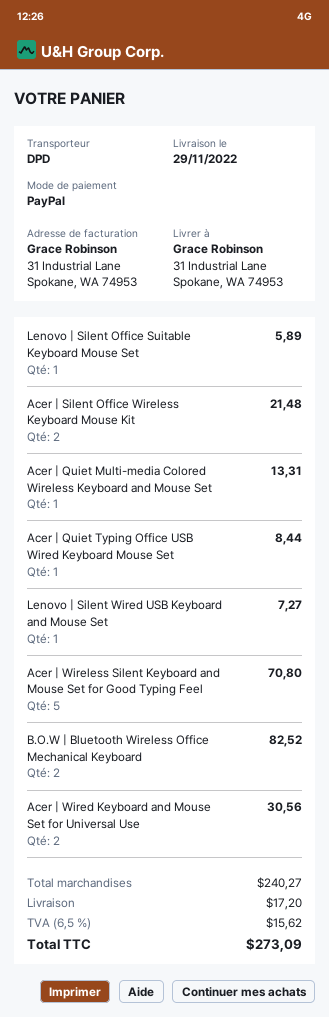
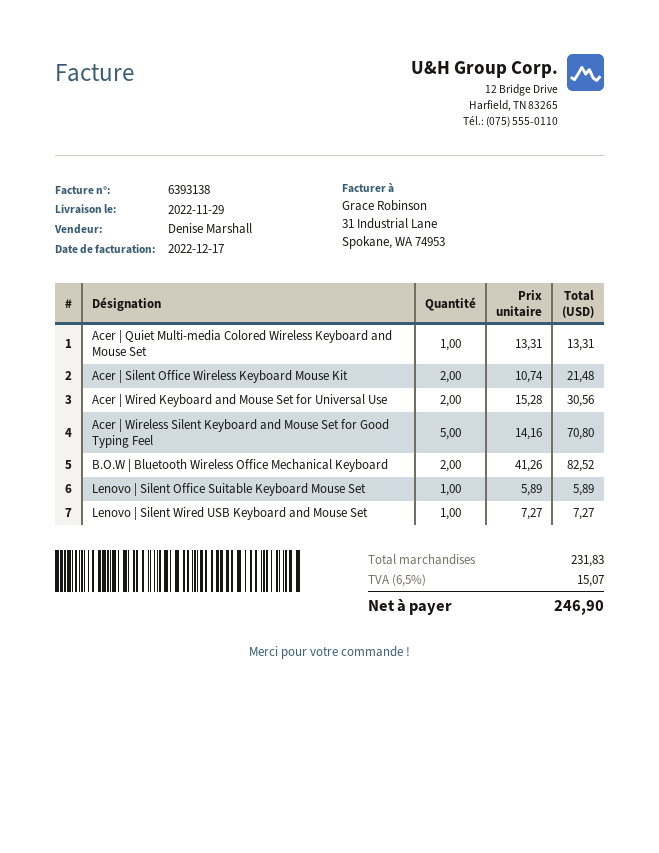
Acer | Quiet Typing Office USB Wired Keyboard Mouse Set: 1 for 8.44 -> none
subtotal: 240.27 -> 231.83
shipping: 17.20 -> none
tax: 6.5% = 15.62 -> 6.5% = 15.07
total: 273.09 -> 246.90

